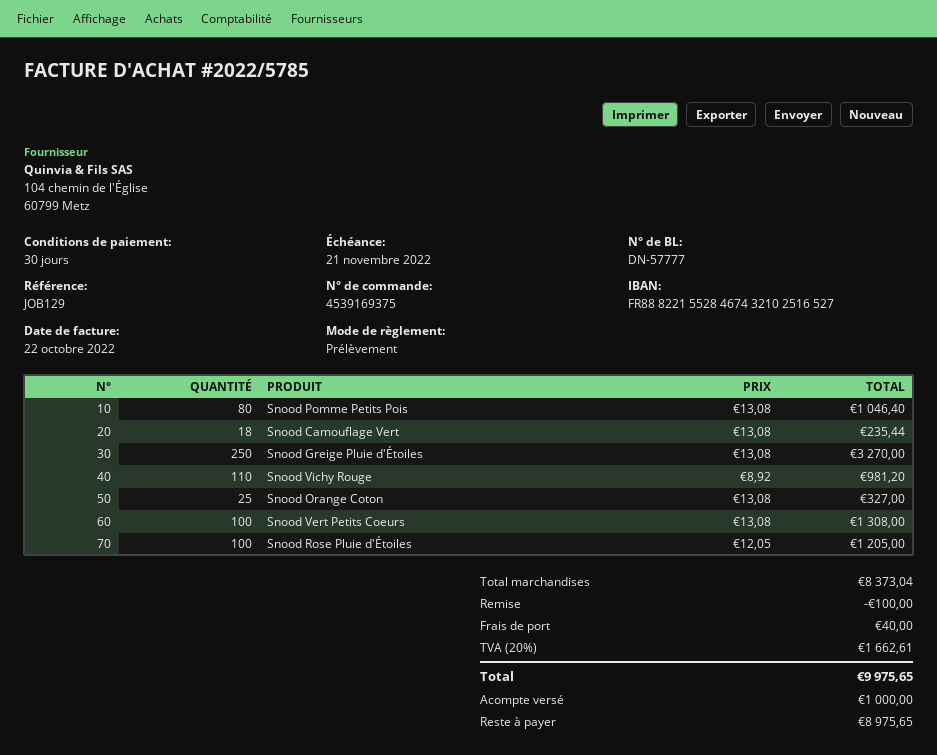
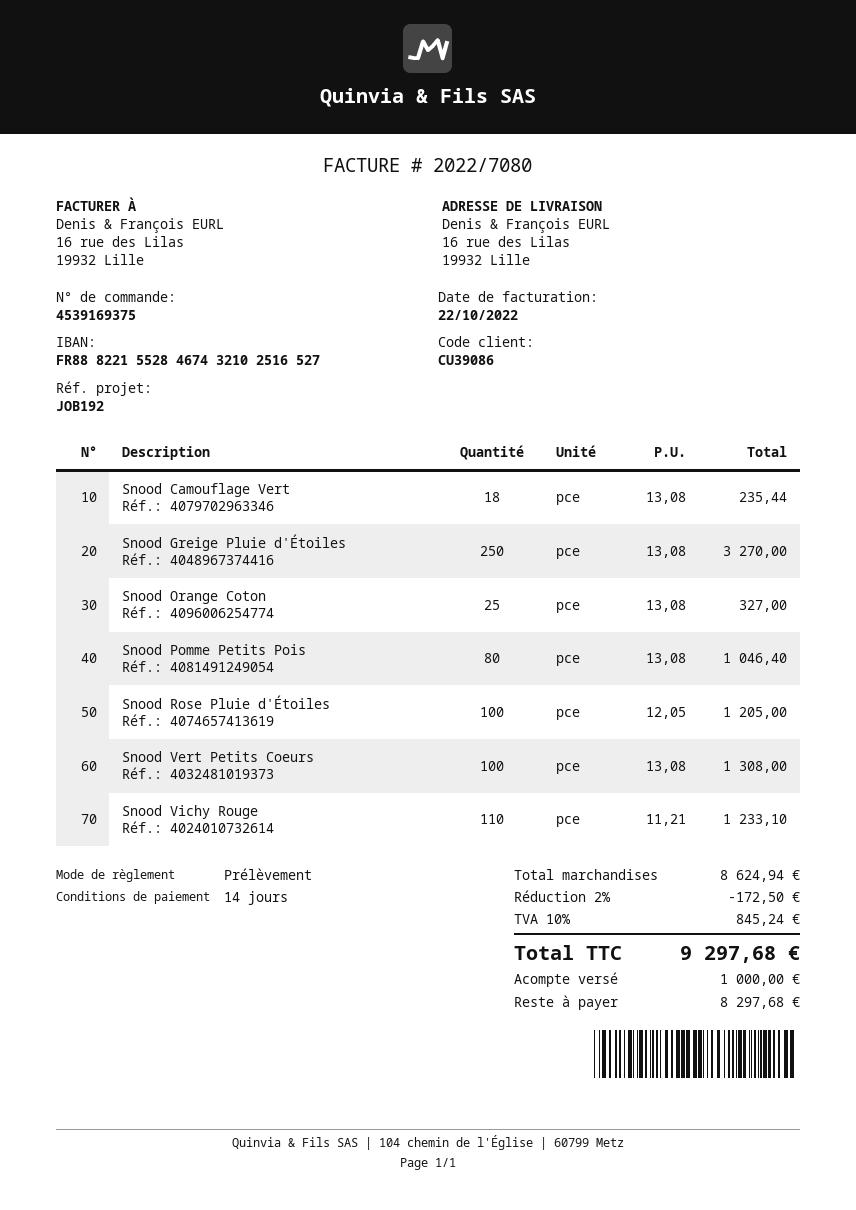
invoice number: 2022/5785 -> 2022/7080
payment terms: 30 days -> 14 days
reference: JOB129 -> JOB192
Snood Vichy Rouge: 110 x 8.92 = 981.20 -> 110 x 11.21 = 1233.10
subtotal: 8373.04 -> 8624.94
discount: 100.00 -> 172.50
shipping: 40.00 -> none
tax: 20% = 1662.61 -> 10% = 845.24
total: 9975.65 -> 9297.68
balance: 8975.65 -> 8297.68

